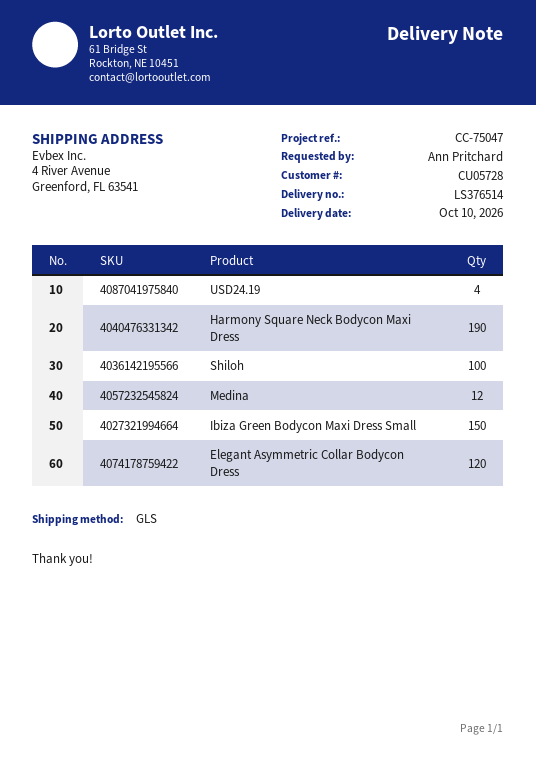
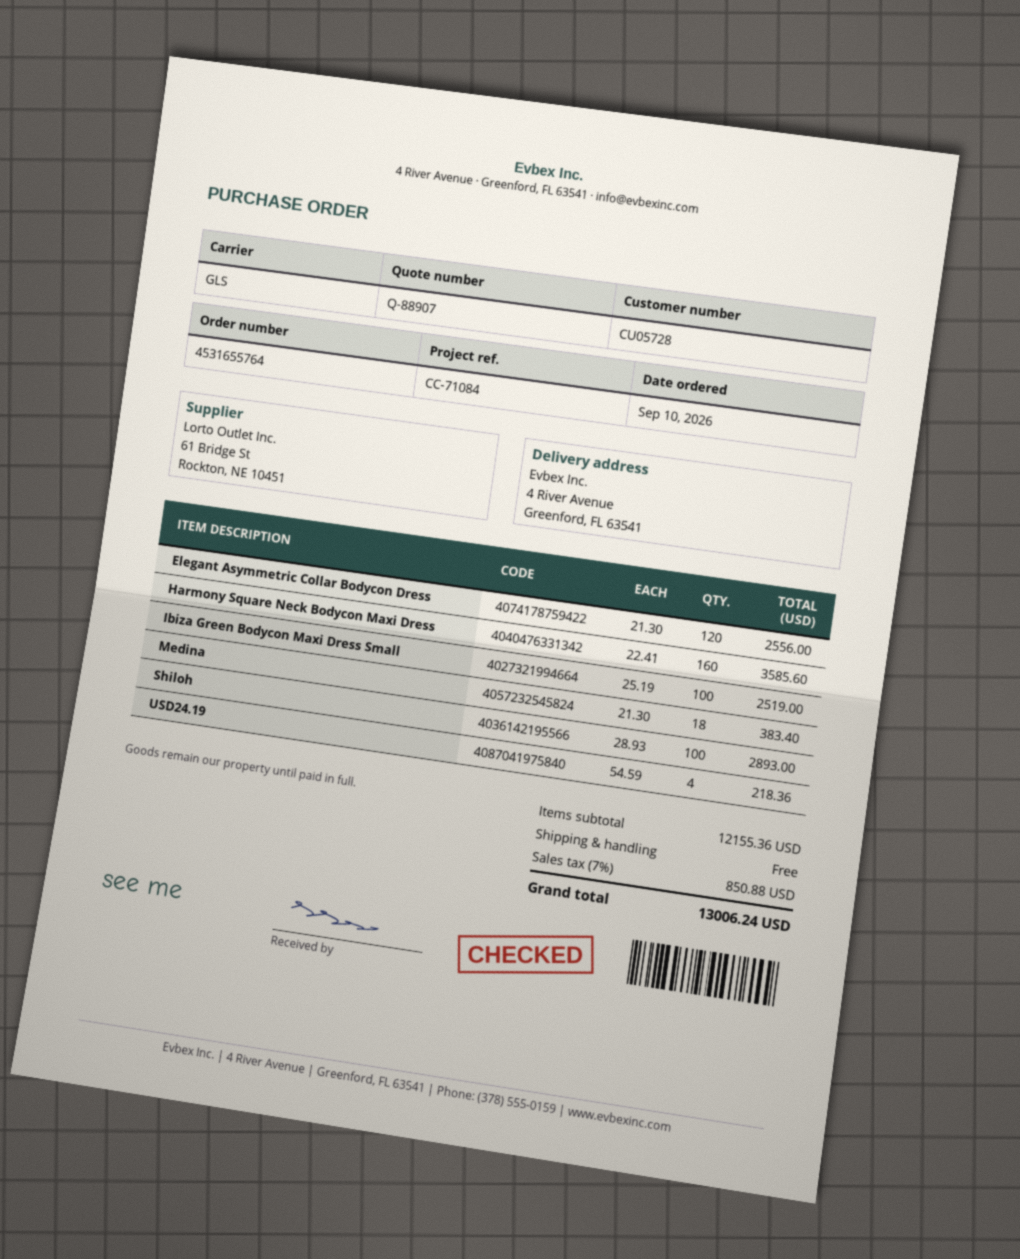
reference: CC-75047 -> CC-71084
Harmony Square Neck Bodycon Maxi Dress: 190 -> 160
Medina: 12 -> 18
Ibiza Green Bodycon Maxi Dress Small: 150 -> 100

